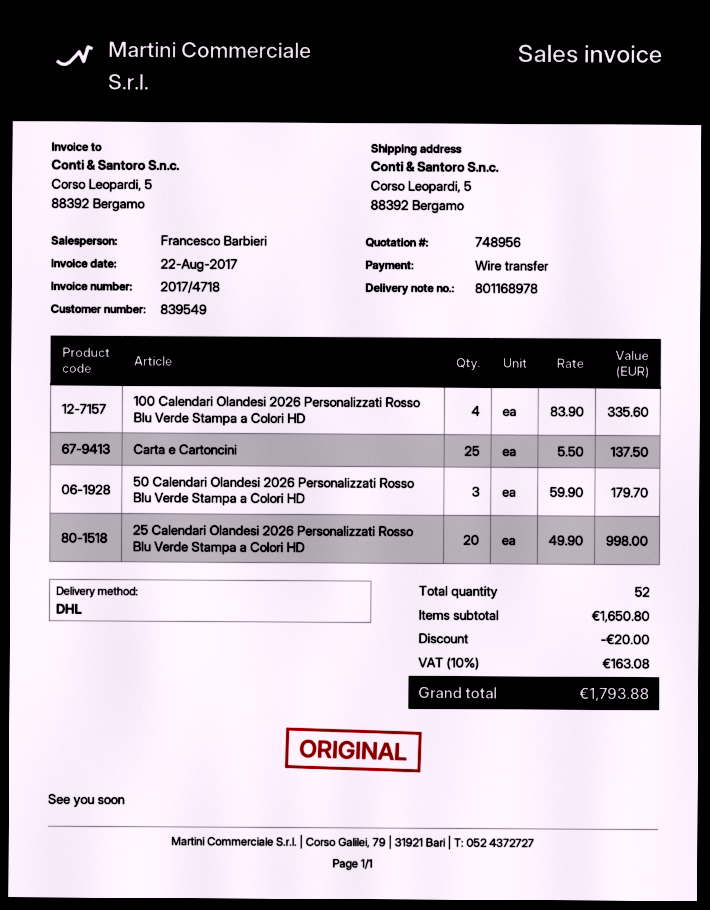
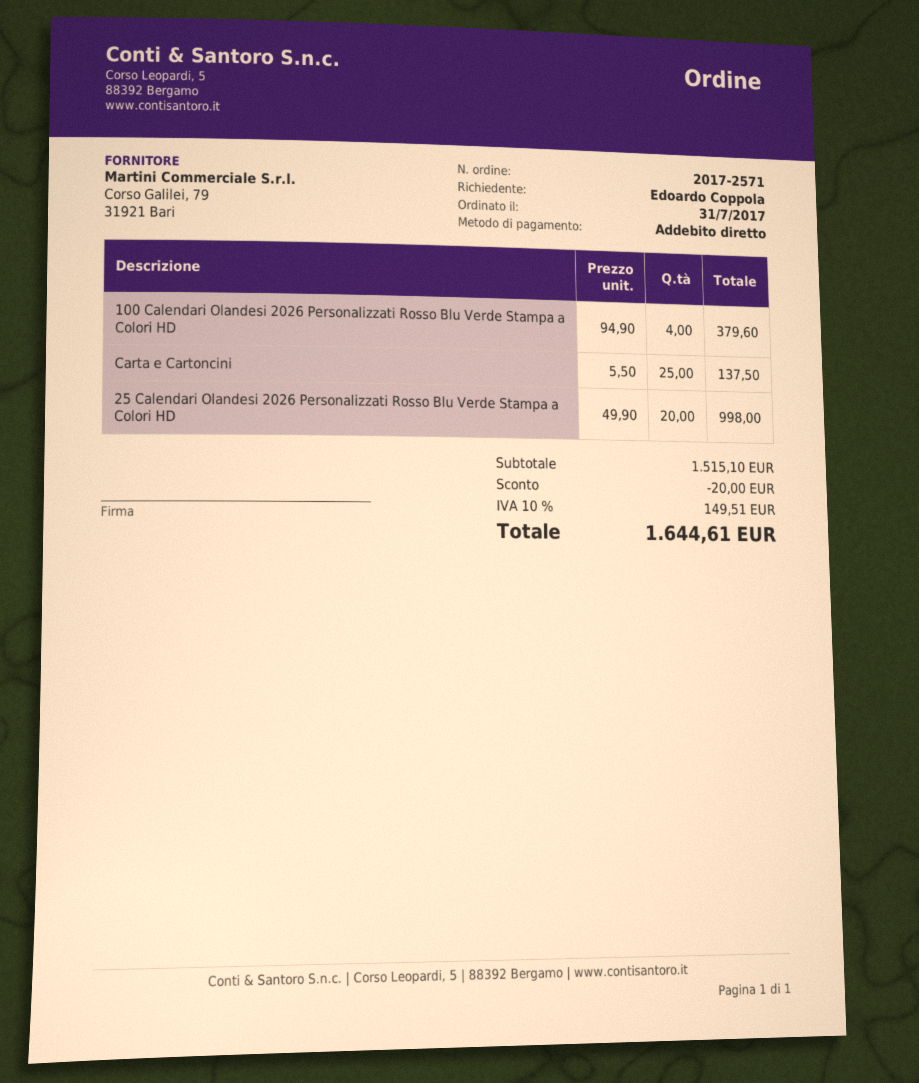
payment method: bank transfer -> direct debit
100 Calendari Olandesi 2026 Personalizzati Rosso Blu Verde Stampa a Colori HD: 4 x 83.90 = 335.60 -> 4 x 94.90 = 379.60
50 Calendari Olandesi 2026 Personalizzati Rosso Blu Verde Stampa a Colori HD: 3 x 59.90 = 179.70 -> none
subtotal: 1650.80 -> 1515.10
tax: 10% = 163.08 -> 10% = 149.51
total: 1793.88 -> 1644.61

